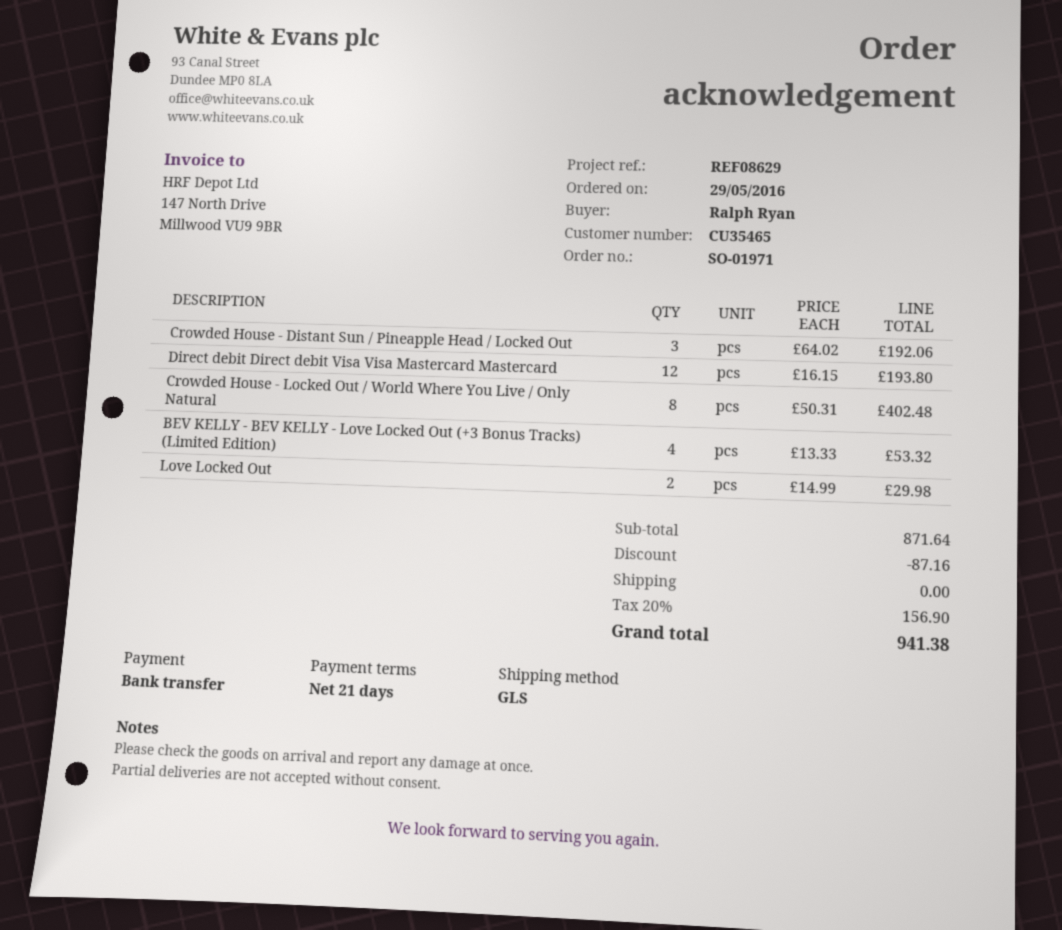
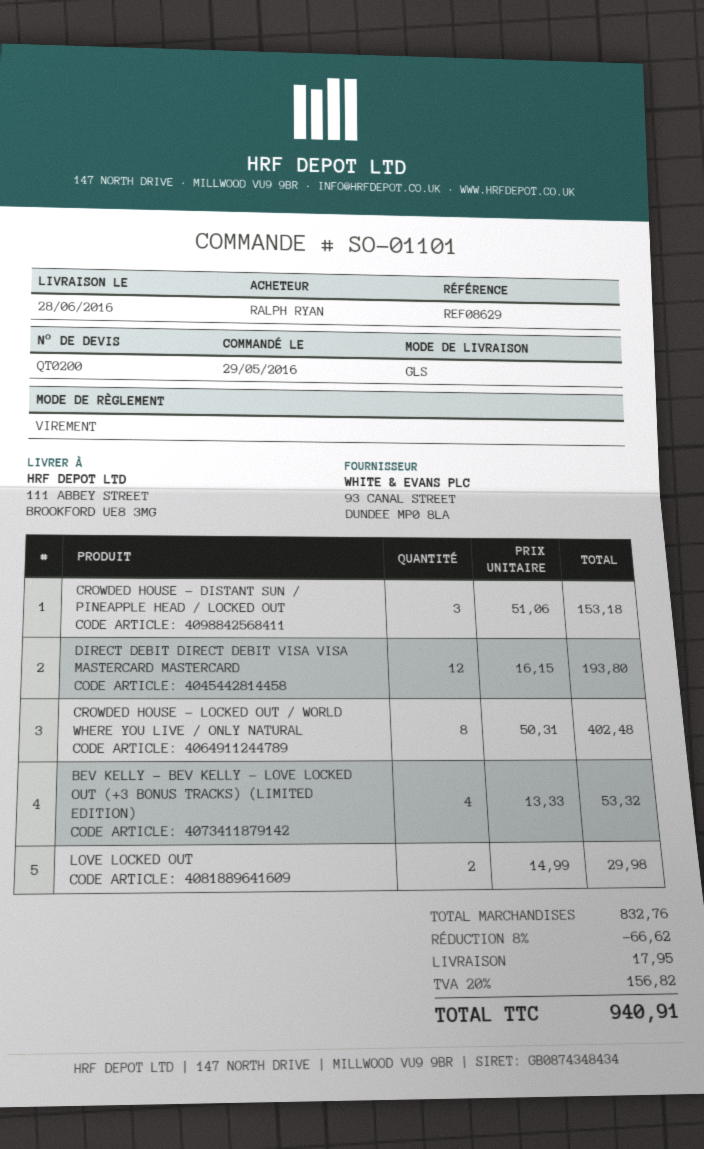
order number: SO-01971 -> SO-01101
Crowded House - Distant Sun / Pineapple Head / Locked Out: 3 x 64.02 = 192.06 -> 3 x 51.06 = 153.18
subtotal: 871.64 -> 832.76
discount: 87.16 -> 66.62
shipping: 0.00 -> 17.95
tax: 20% = 156.90 -> 20% = 156.82
total: 941.38 -> 940.91

